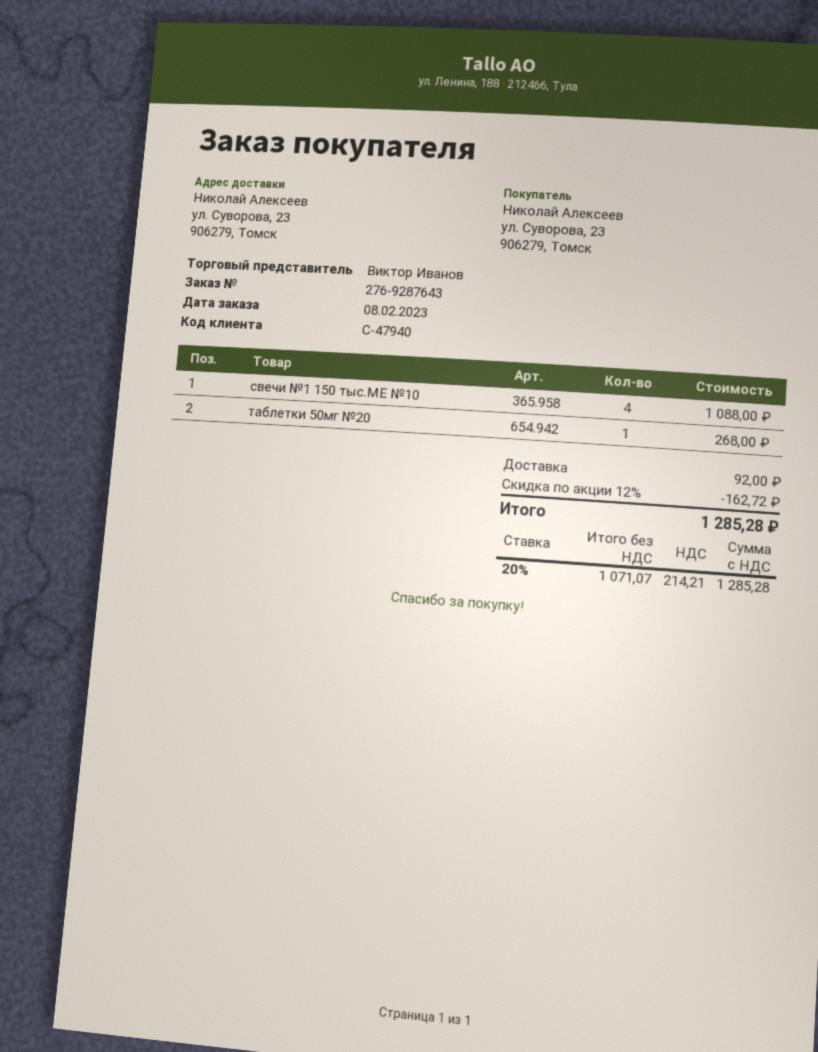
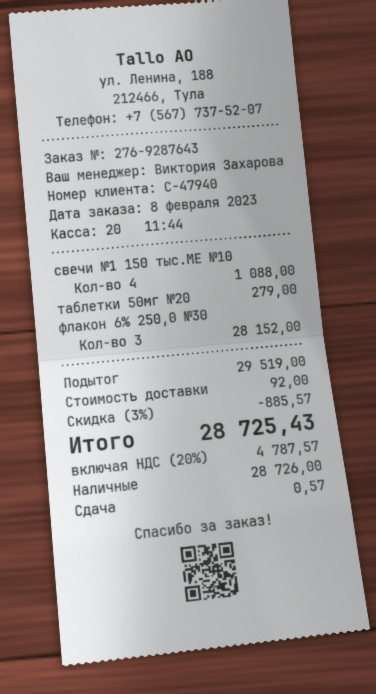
sales rep: Виктор Иванов -> Виктория Захарова
таблетки 50мг №20: 1 for 268.00 -> 1 for 279.00
флакон 6% 250,0 №30: none -> 3 for 28152.00
discount: 12% = 162.72 -> 3% = 885.57
tax: 20% = 214.21 -> 20% = 4787.57
total: 1285.28 -> 28725.43

